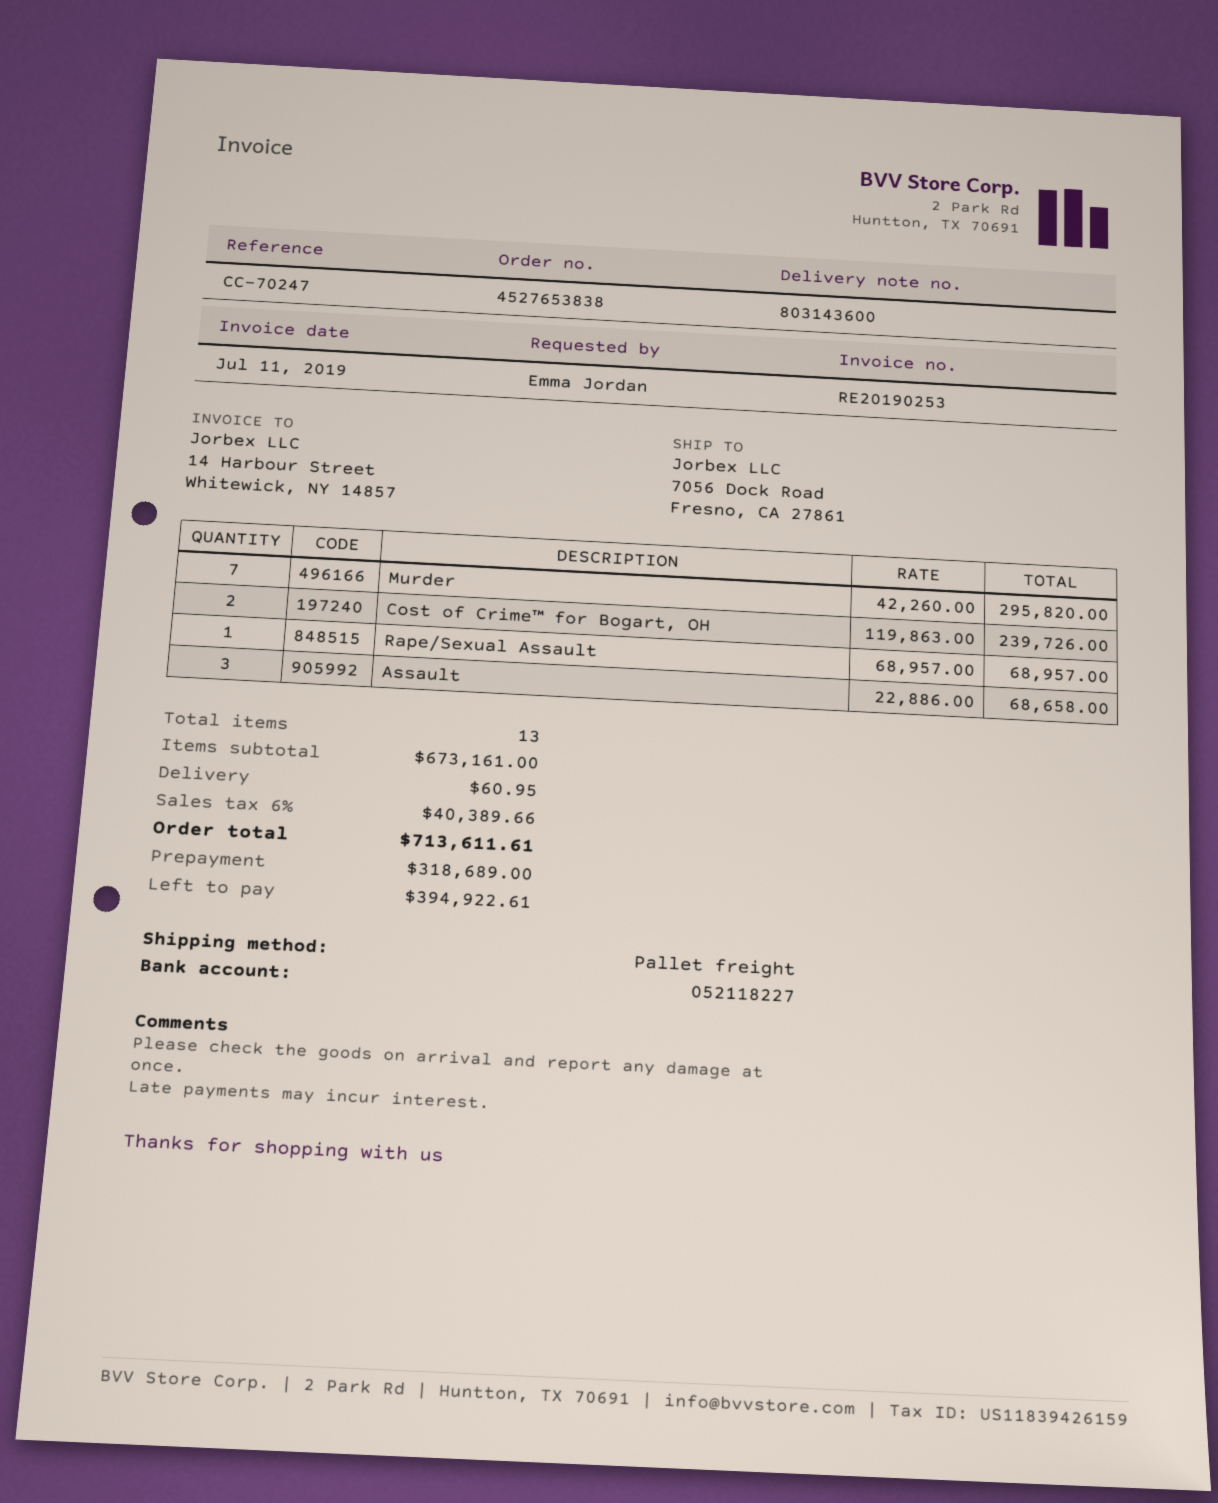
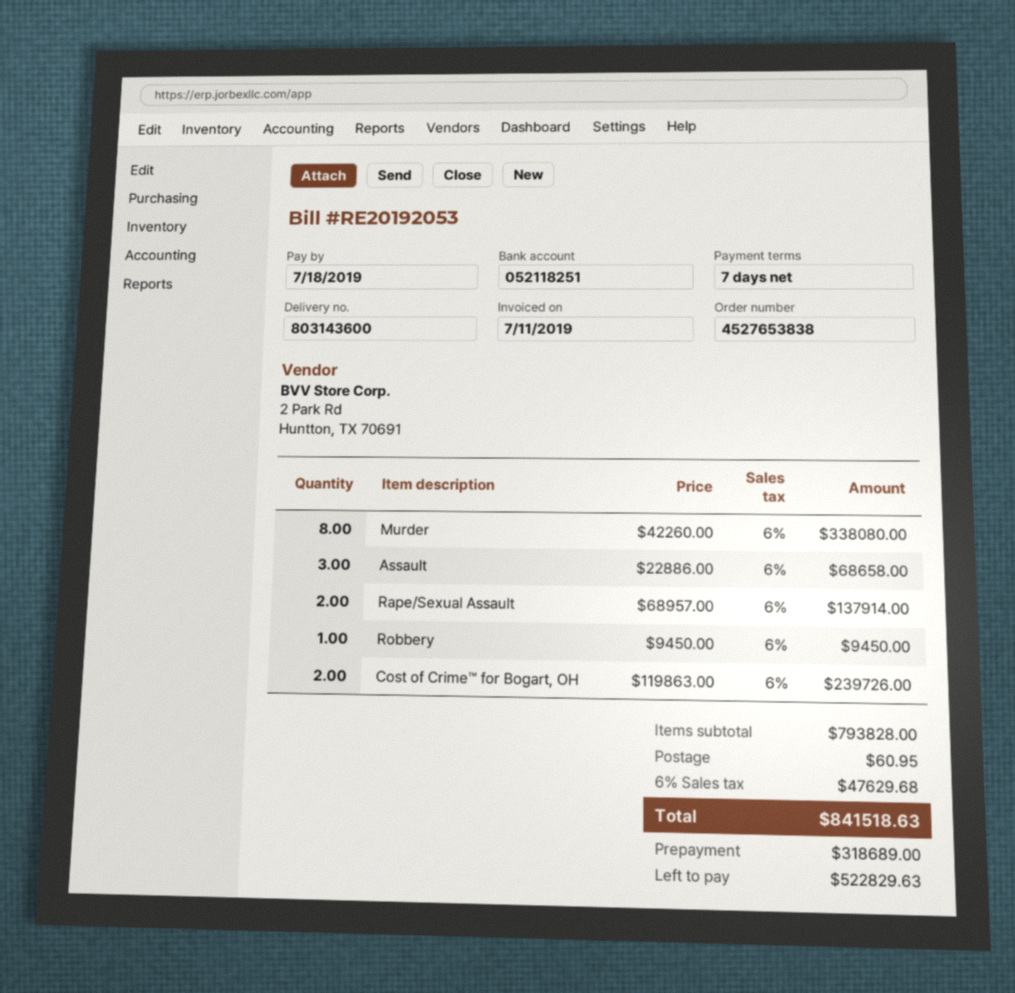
invoice number: RE20190253 -> RE20192053
bank account: 052118227 -> 052118251
Murder: 7 x 42260.00 = 295820.00 -> 8 x 42260.00 = 338080.00
Rape/Sexual Assault: 1 x 68957.00 = 68957.00 -> 2 x 68957.00 = 137914.00
Robbery: none -> 1 x 9450.00 = 9450.00
subtotal: 673161.00 -> 793828.00
tax: 6% = 40389.66 -> 6% = 47629.68
total: 713611.61 -> 841518.63
balance: 394922.61 -> 522829.63

